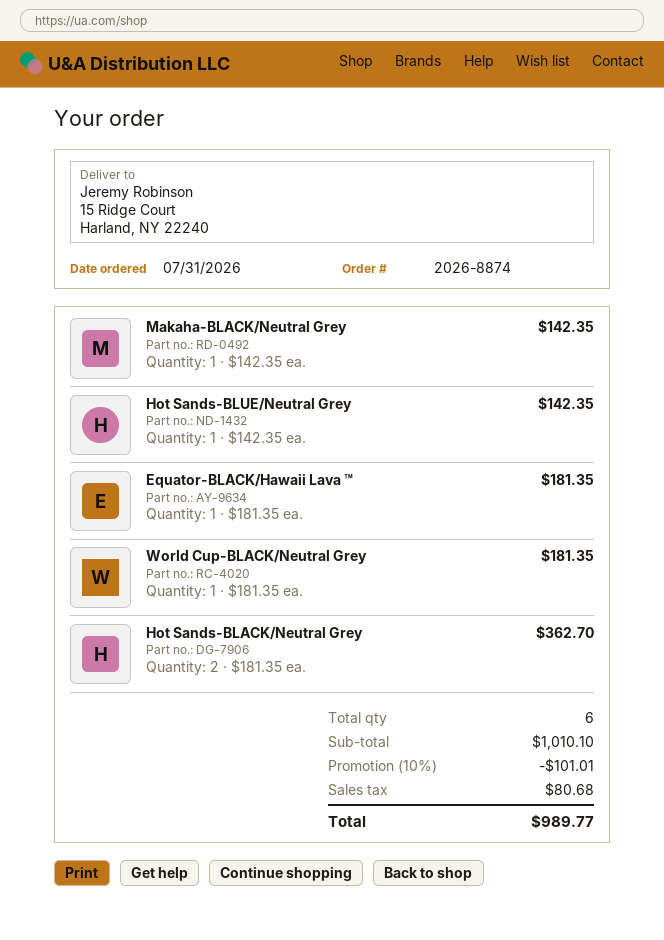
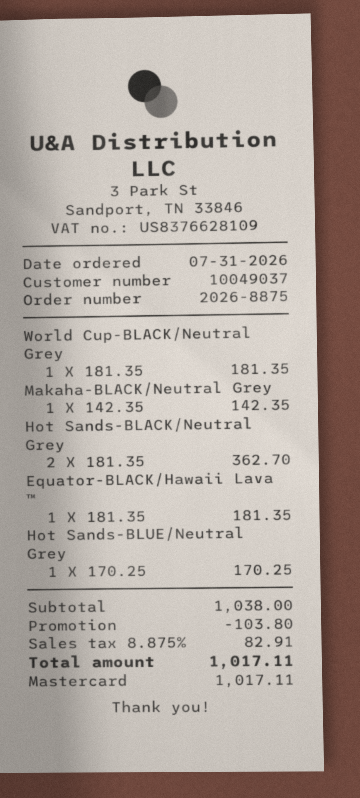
order number: 2026-8874 -> 2026-8875
Hot Sands-BLUE/Neutral Grey: 1 x 142.35 = 142.35 -> 1 x 170.25 = 170.25
subtotal: 1010.10 -> 1038.00
discount: 101.01 -> 103.80
tax: 80.68 -> 82.91
total: 989.77 -> 1017.11

